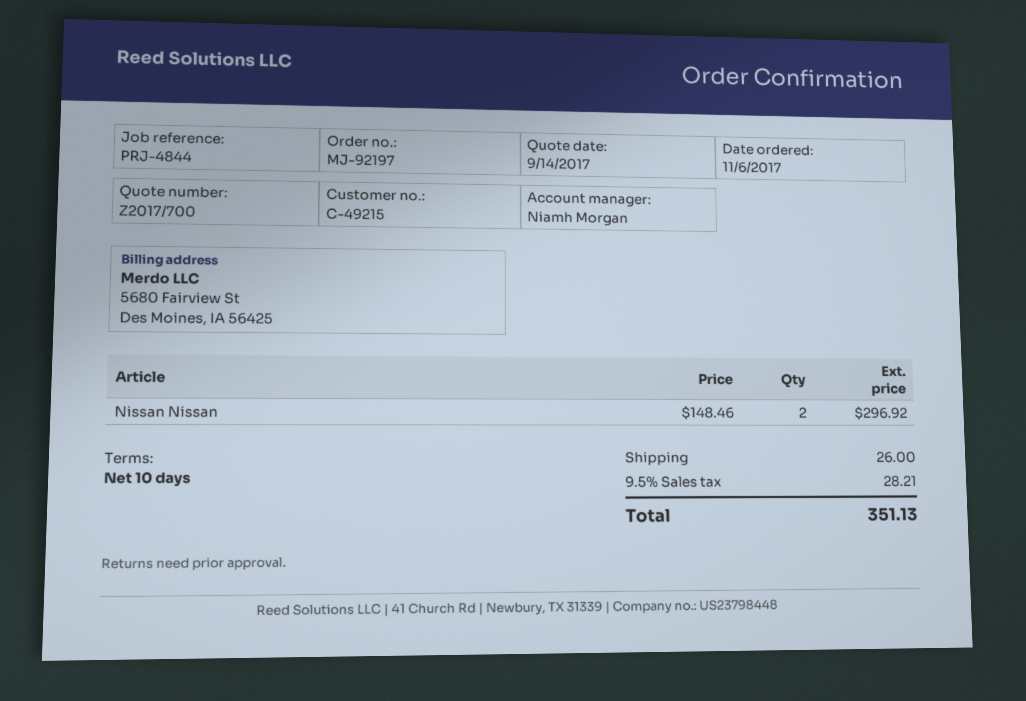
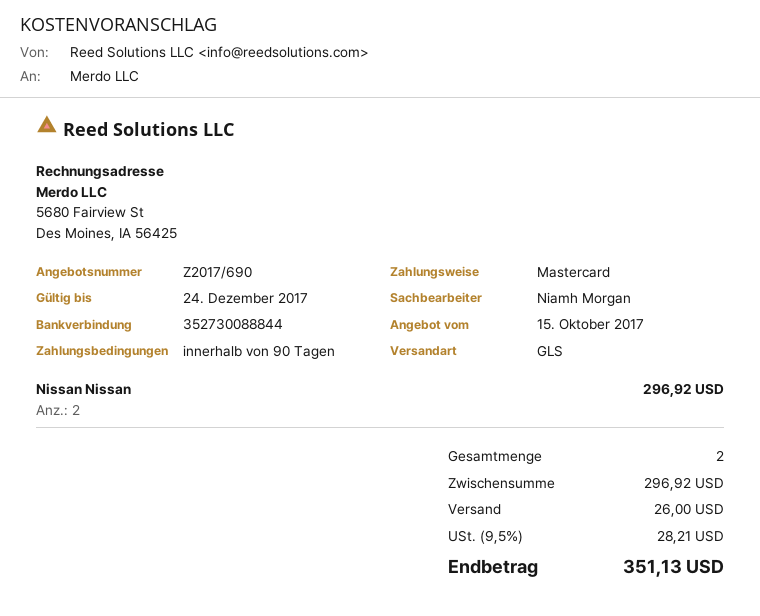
quote number: Z2017/700 -> Z2017/690
quote date: 2017-09-14 -> 2017-10-15
payment terms: 10 days -> 90 days

